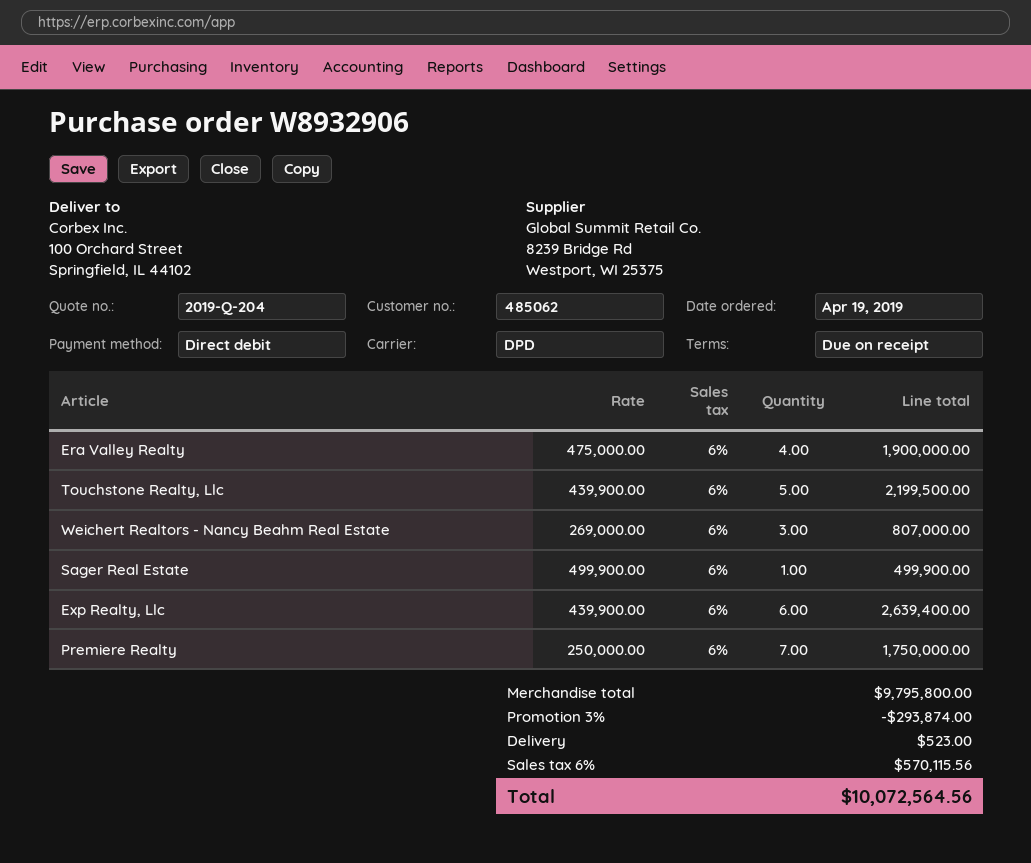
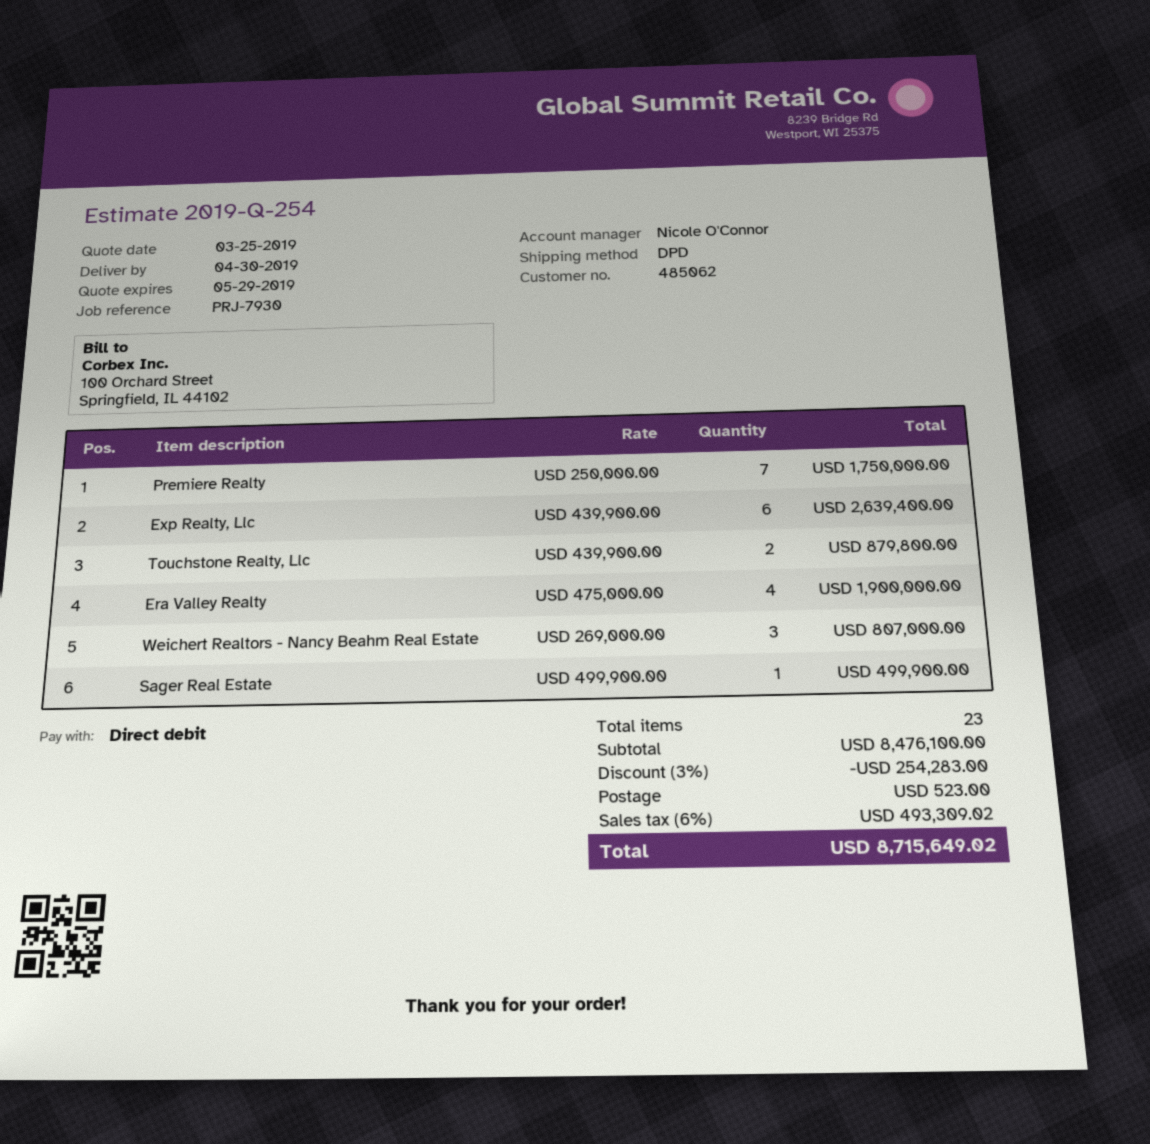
quote number: 2019-Q-204 -> 2019-Q-254
Touchstone Realty, Llc: 5 x 439900.00 = 2199500.00 -> 2 x 439900.00 = 879800.00
subtotal: 9795800.00 -> 8476100.00
discount: 3% = 293874.00 -> 3% = 254283.00
tax: 6% = 570115.56 -> 6% = 493309.02
total: 10072564.56 -> 8715649.02

